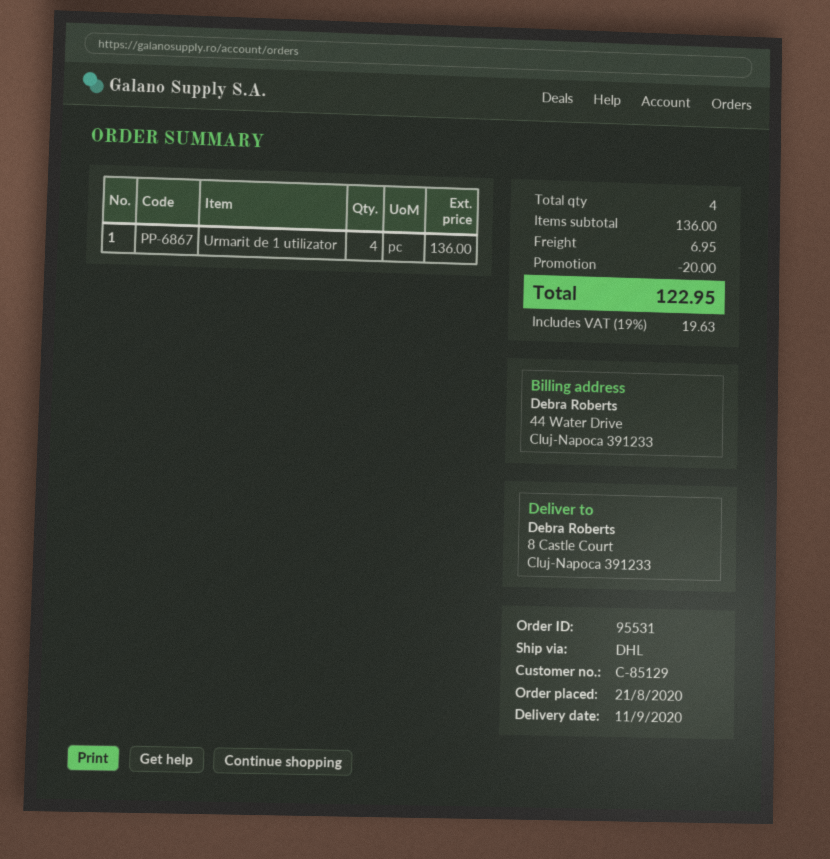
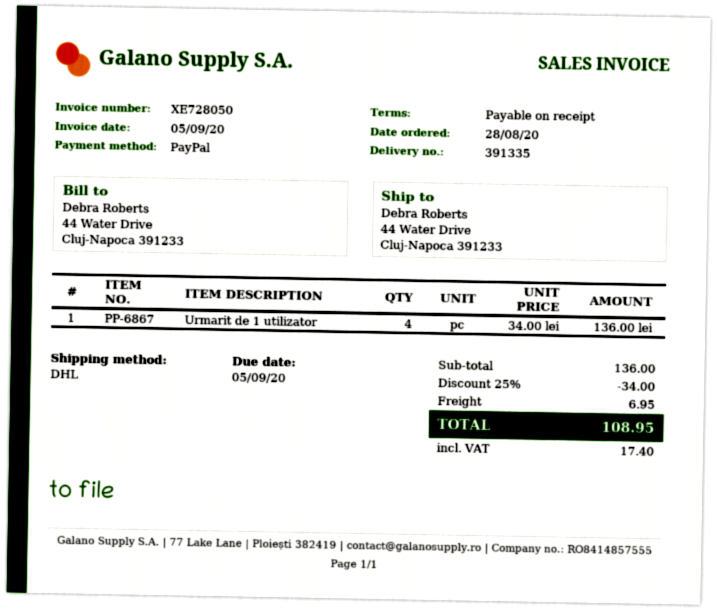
order date: 2020-08-21 -> 2020-08-28
ship to: 8 Castle Court, Cluj-Napoca 391233 -> 44 Water Drive, Cluj-Napoca 391233
discount: 20.00 -> 34.00
tax: 19.63 -> 17.40
total: 122.95 -> 108.95

